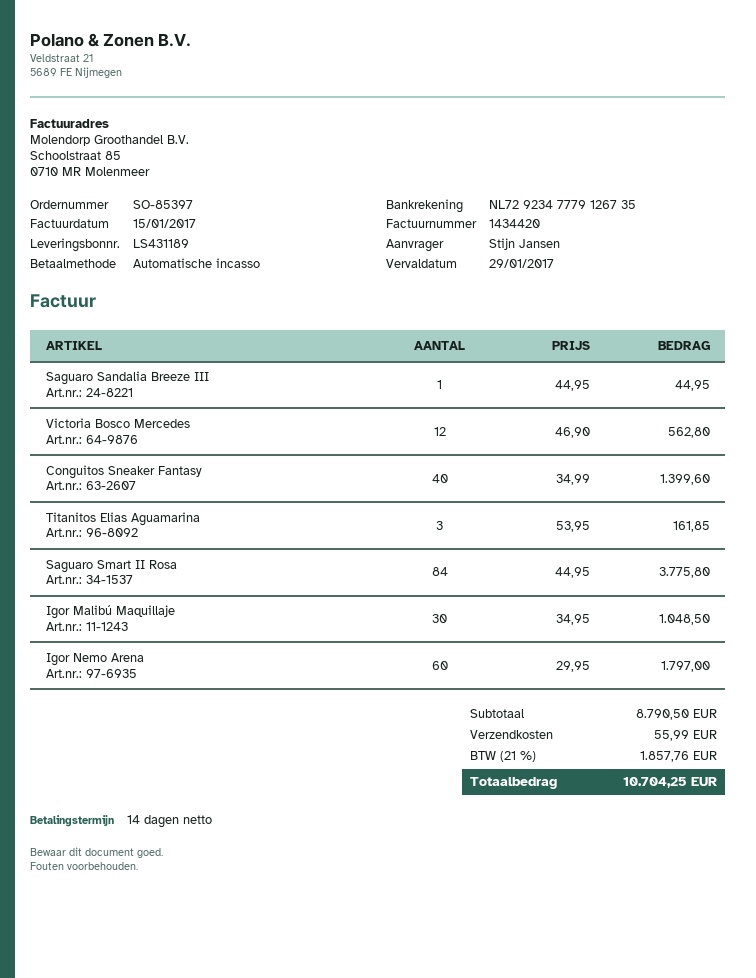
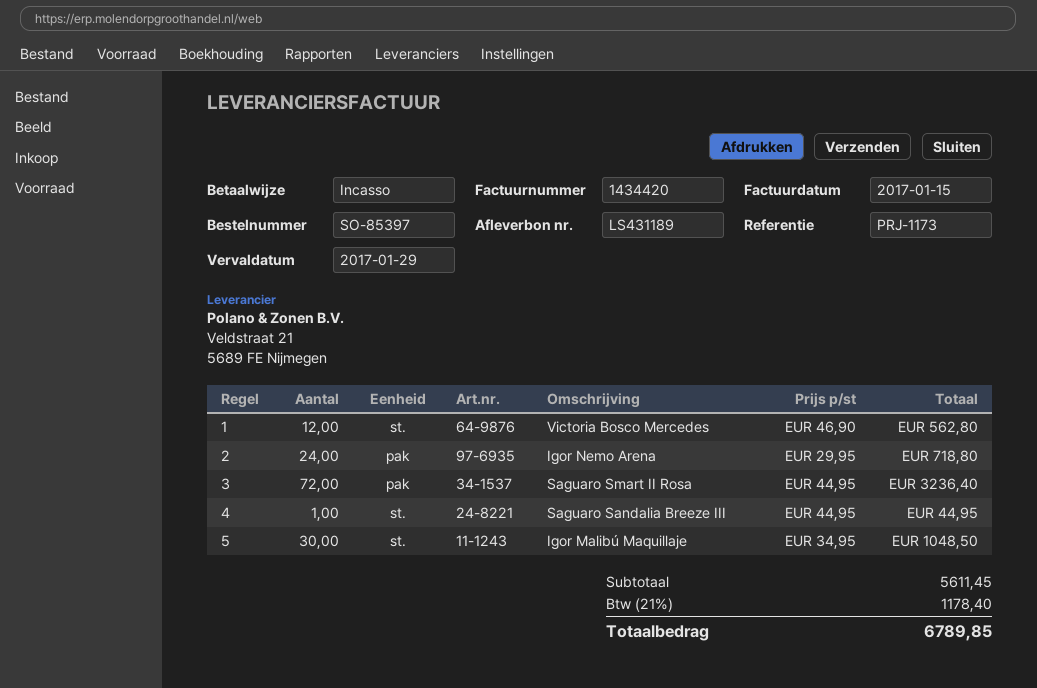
Conguitos Sneaker Fantasy: 40 x 34.99 = 1399.60 -> none
Titanitos Elias Aguamarina: 3 x 53.95 = 161.85 -> none
Saguaro Smart II Rosa: 84 x 44.95 = 3775.80 -> 72 x 44.95 = 3236.40
Igor Nemo Arena: 60 x 29.95 = 1797.00 -> 24 x 29.95 = 718.80
subtotal: 8790.50 -> 5611.45
shipping: 55.99 -> none
tax: 21% = 1857.76 -> 21% = 1178.40
total: 10704.25 -> 6789.85

